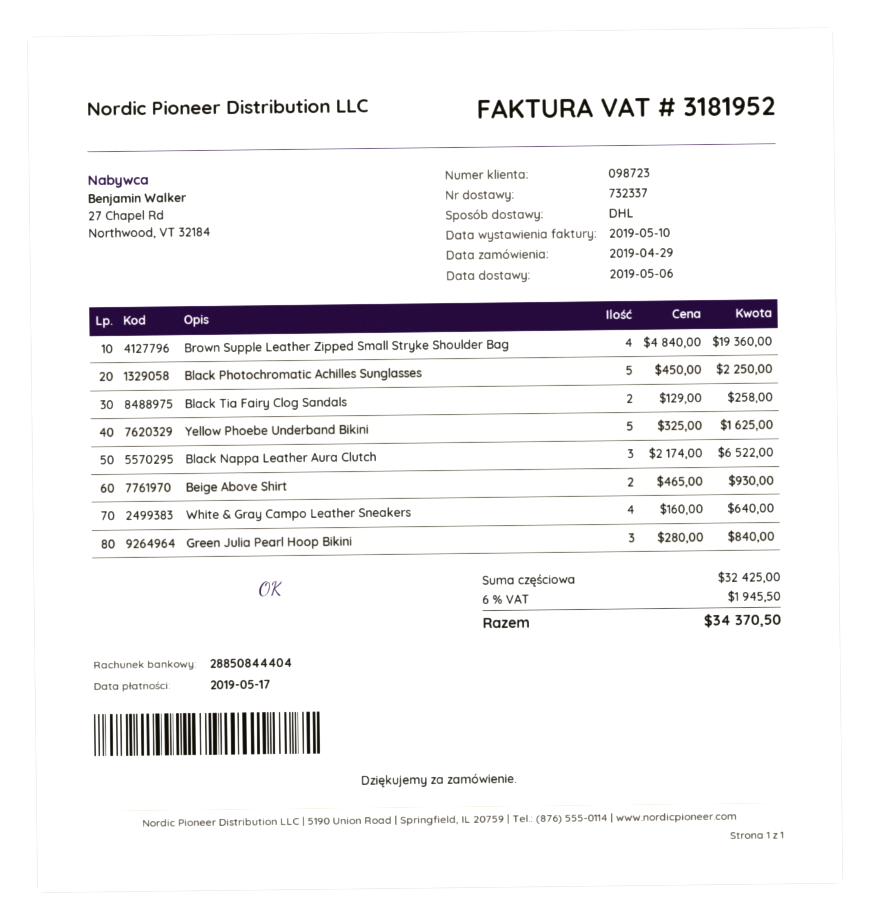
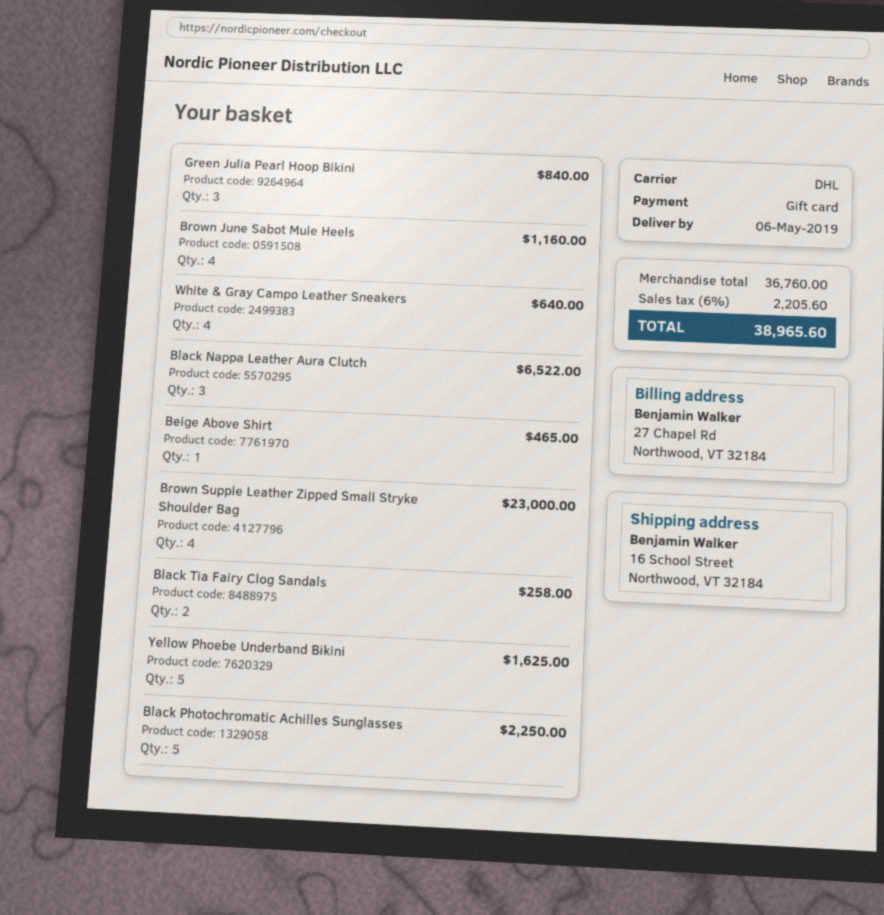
Brown Supple Leather Zipped Small Stryke Shoulder Bag: 4 for 19360.00 -> 4 for 23000.00
Beige Above Shirt: 2 for 930.00 -> 1 for 465.00
Brown June Sabot Mule Heels: none -> 4 for 1160.00
subtotal: 32425.00 -> 36760.00
tax: 6% = 1945.50 -> 6% = 2205.60
total: 34370.50 -> 38965.60

